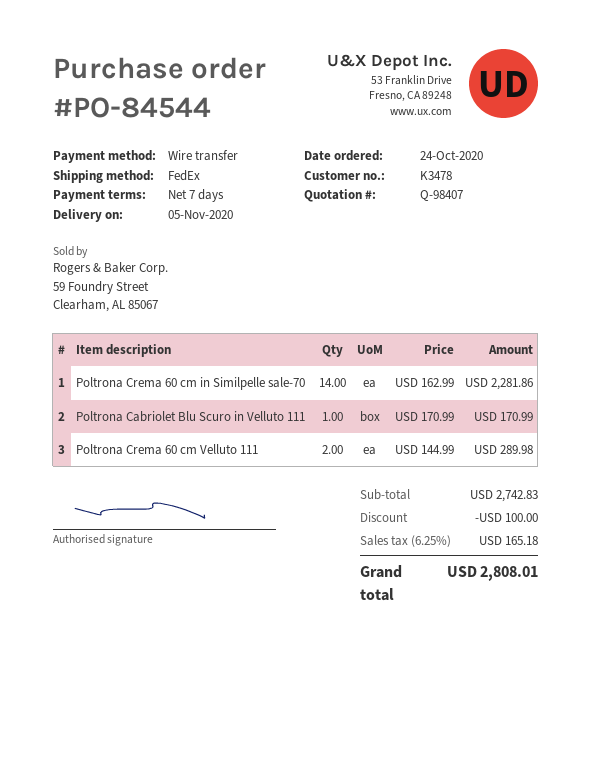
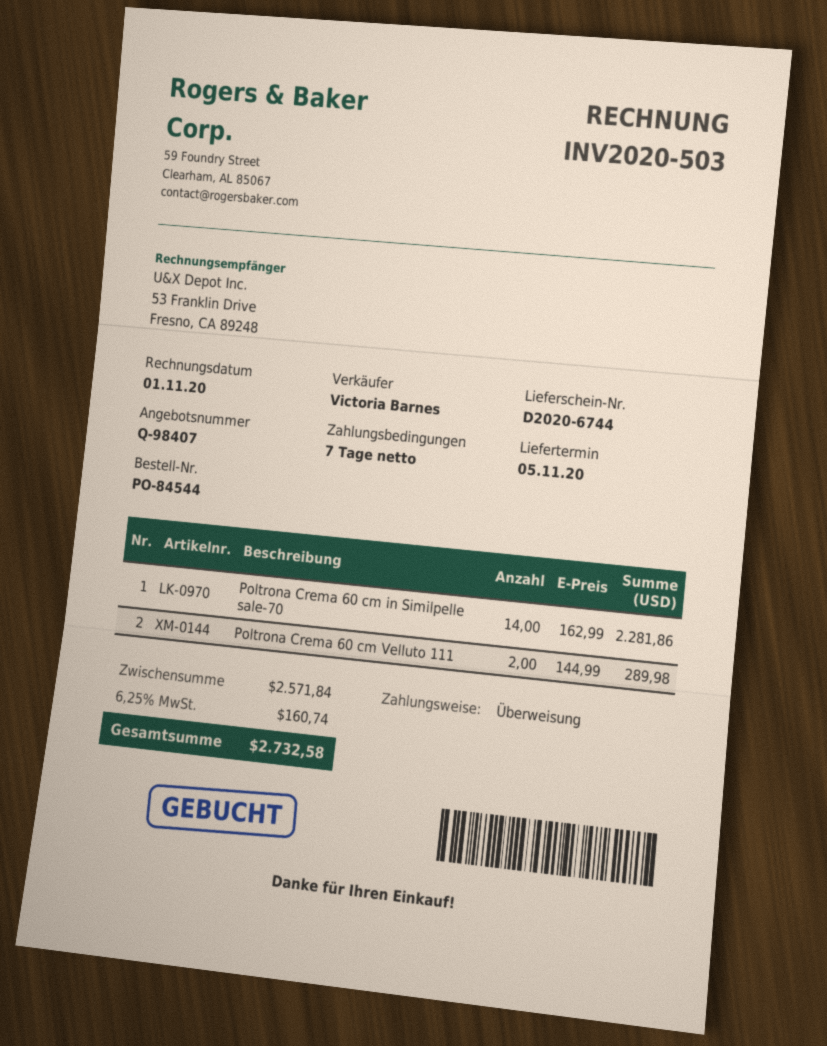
Poltrona Cabriolet Blu Scuro in Velluto 111: 1 x 170.99 = 170.99 -> none
subtotal: 2742.83 -> 2571.84
discount: 100.00 -> none
tax: 6.25% = 165.18 -> 6.25% = 160.74
total: 2808.01 -> 2732.58

